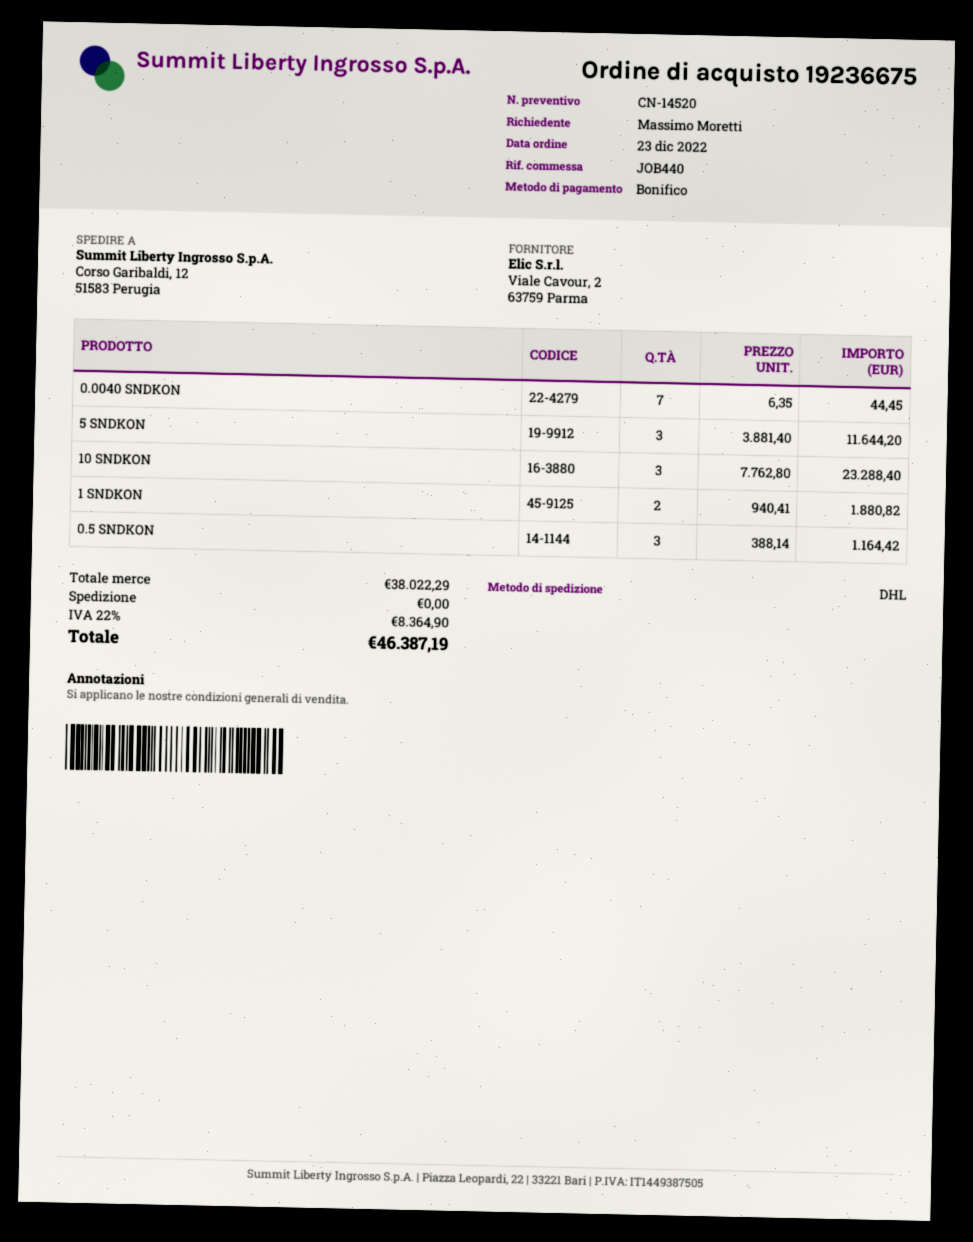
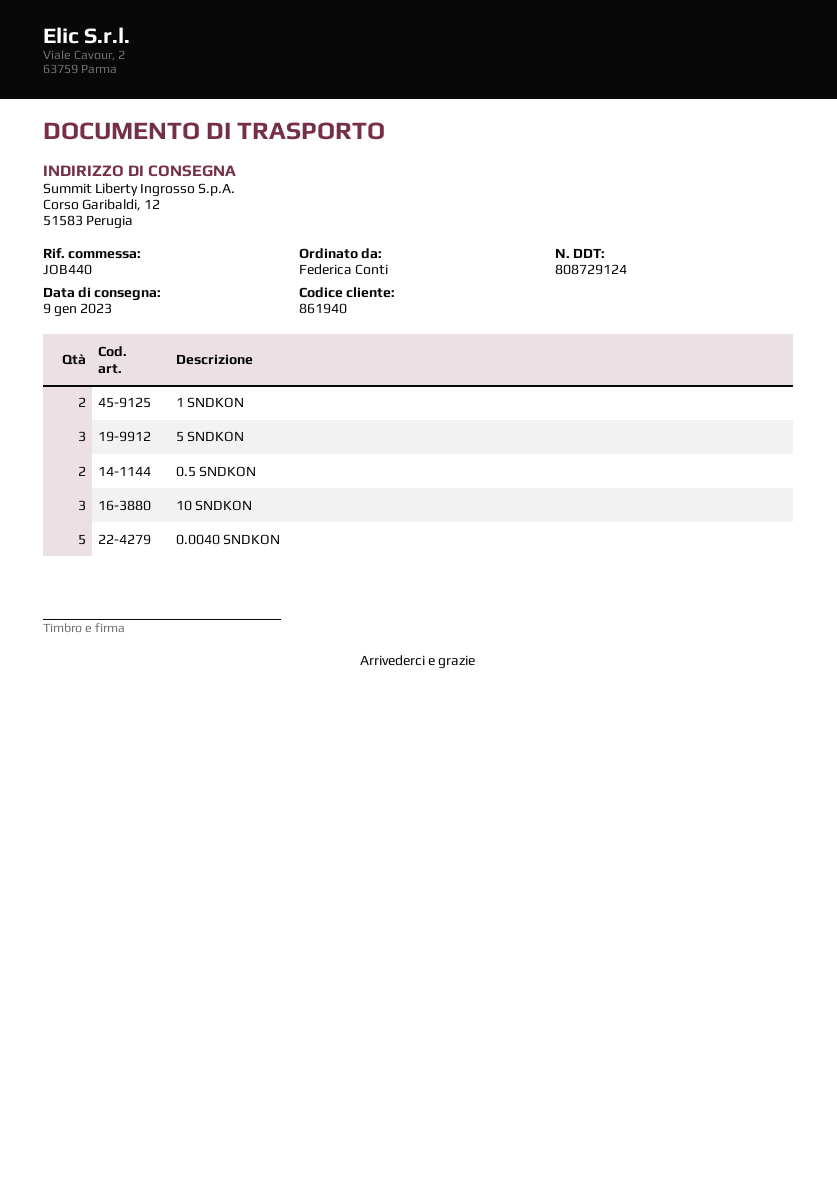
ordered by: Massimo Moretti -> Federica Conti
0.0040 SNDKON: 7 -> 5
0.5 SNDKON: 3 -> 2

